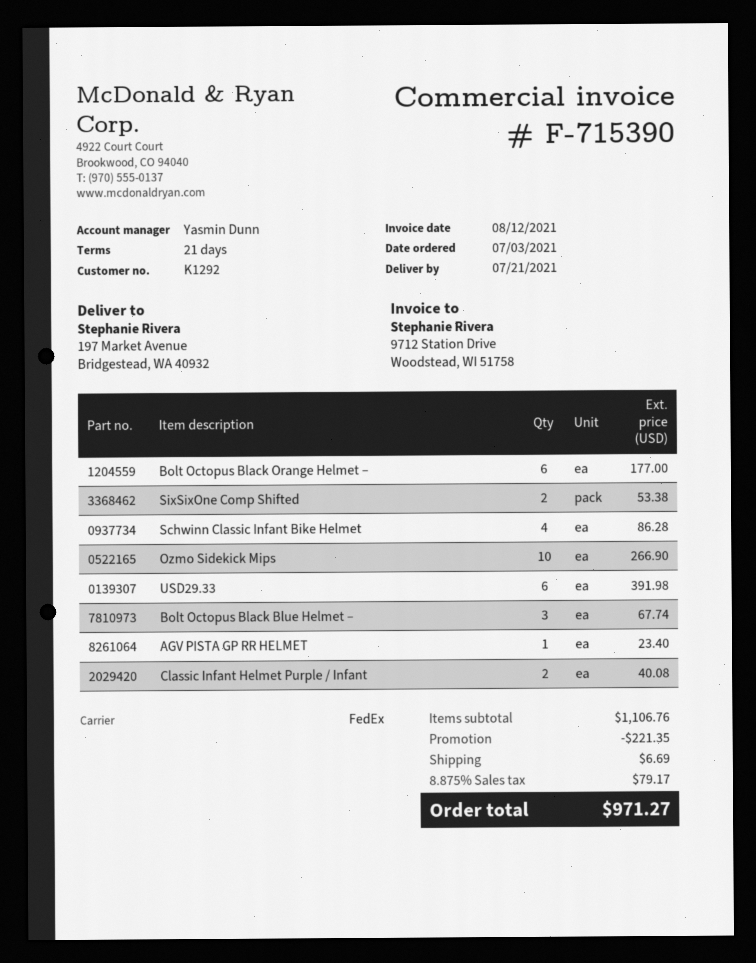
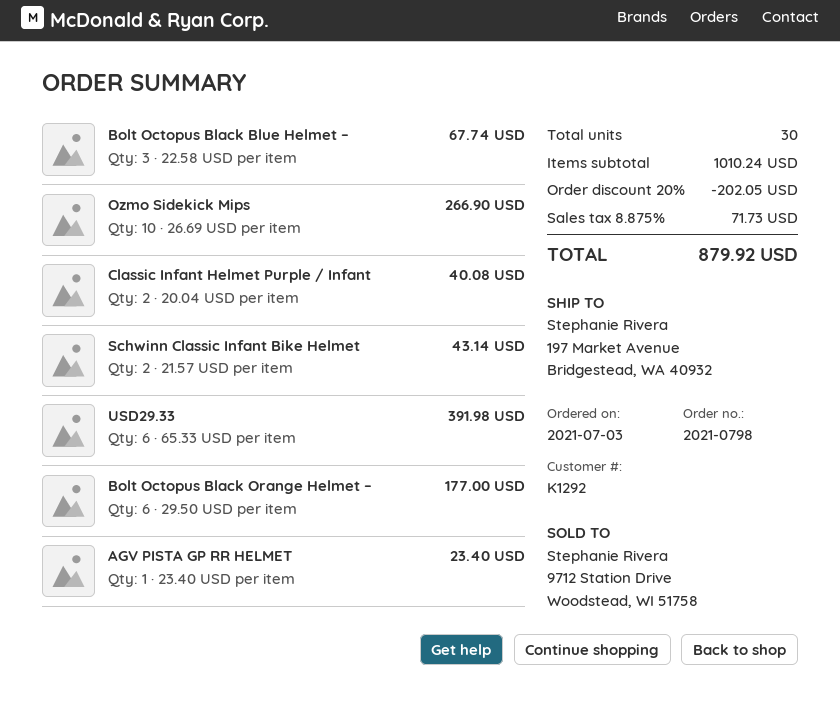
SixSixOne Comp Shifted: 2 for 53.38 -> none
Schwinn Classic Infant Bike Helmet: 4 for 86.28 -> 2 for 43.14
subtotal: 1106.76 -> 1010.24
discount: 221.35 -> 202.05
shipping: 6.69 -> none
tax: 8.875% = 79.17 -> 8.875% = 71.73
total: 971.27 -> 879.92

